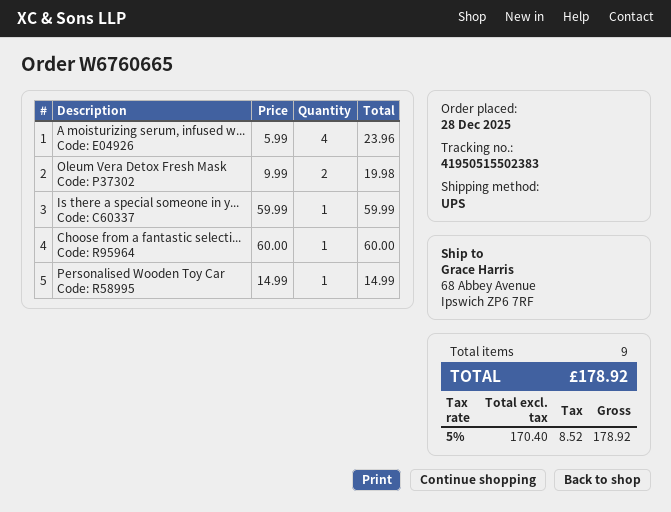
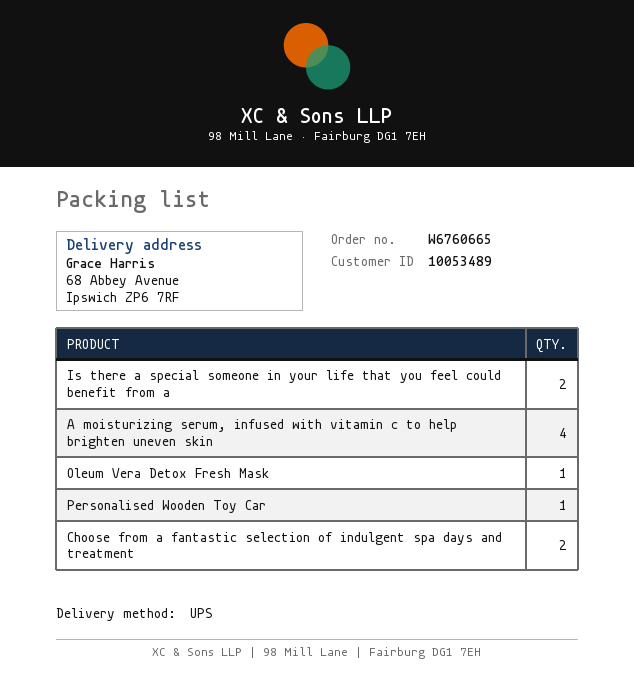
Oleum Vera Detox Fresh Mask: 2 -> 1
Is there a special someone in y...: 1 -> 2
Choose from a fantastic selecti...: 1 -> 2

